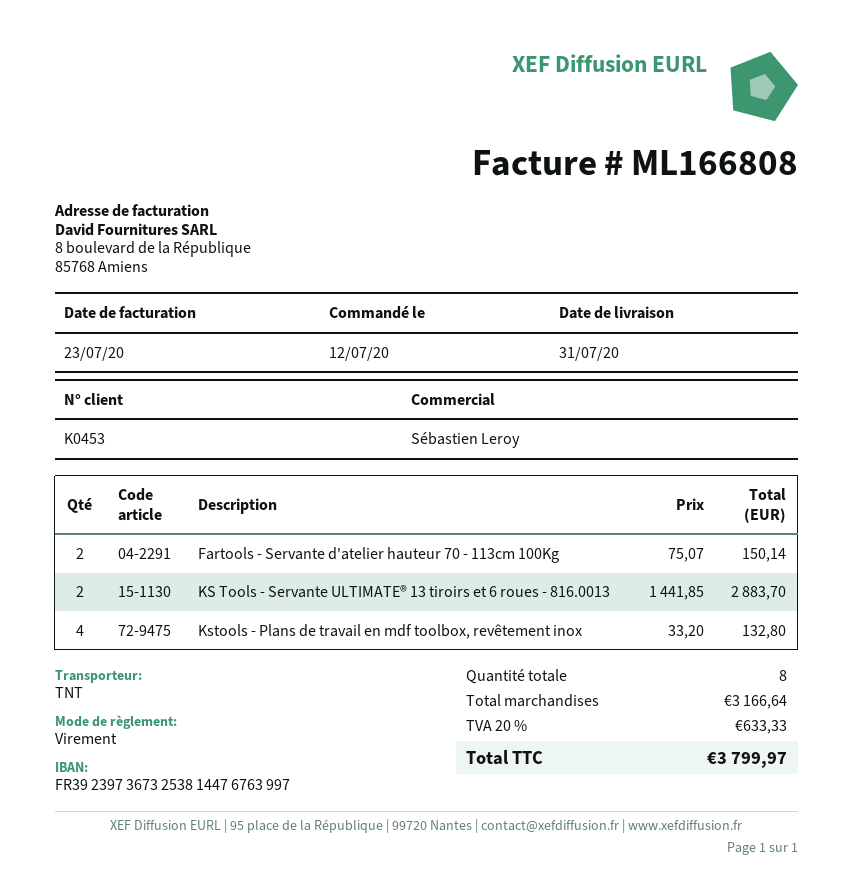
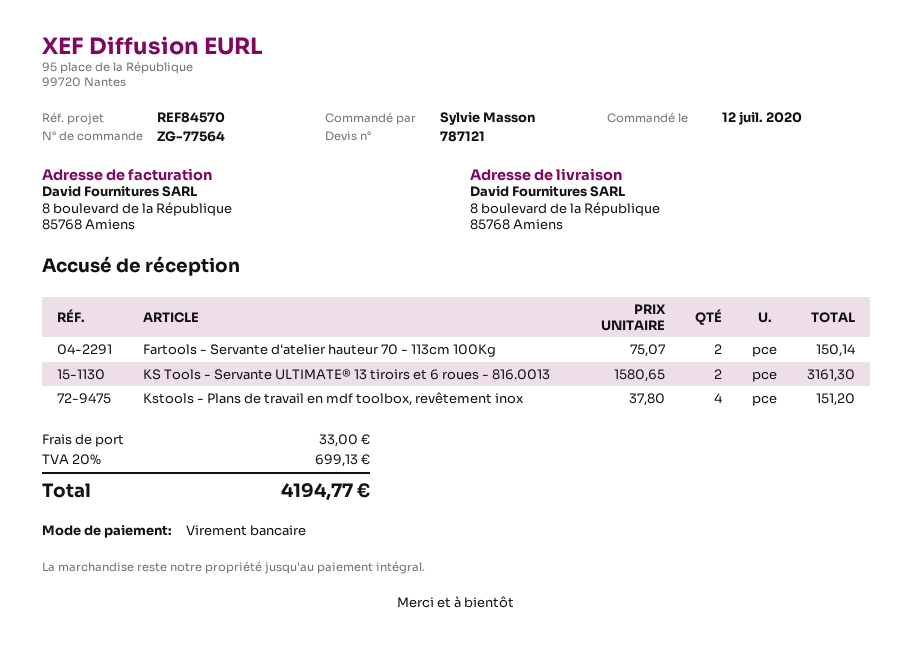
KS Tools - Servante ULTIMATE® 13 tiroirs et 6 roues - 816.0013: 2 x 1441.85 = 2883.70 -> 2 x 1580.65 = 3161.30
Kstools - Plans de travail en mdf toolbox, revêtement inox: 4 x 33.20 = 132.80 -> 4 x 37.80 = 151.20
shipping: none -> 33.00
tax: 20% = 633.33 -> 20% = 699.13
total: 3799.97 -> 4194.77

